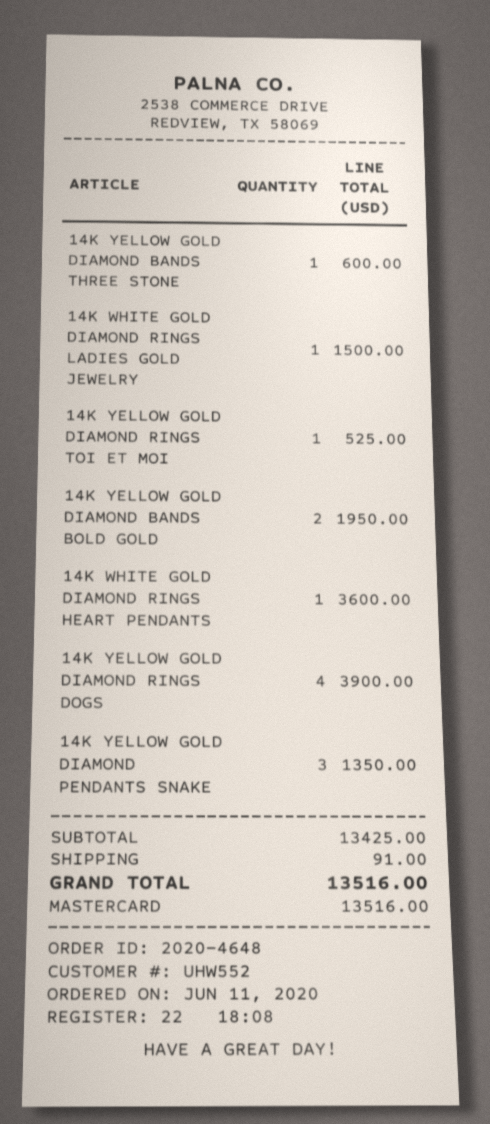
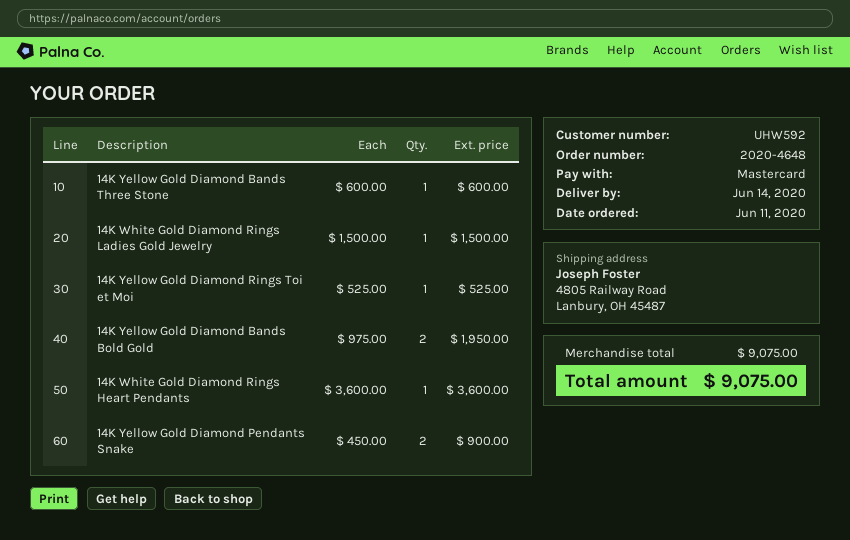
customer number: UHW552 -> UHW592
14K YELLOW GOLD DIAMOND RINGS DOGS: 4 for 3900.00 -> none
14K YELLOW GOLD DIAMOND PENDANTS SNAKE: 3 for 1350.00 -> 2 for 900.00
subtotal: 13425.00 -> 9075.00
shipping: 91.00 -> none
total: 13516.00 -> 9075.00

